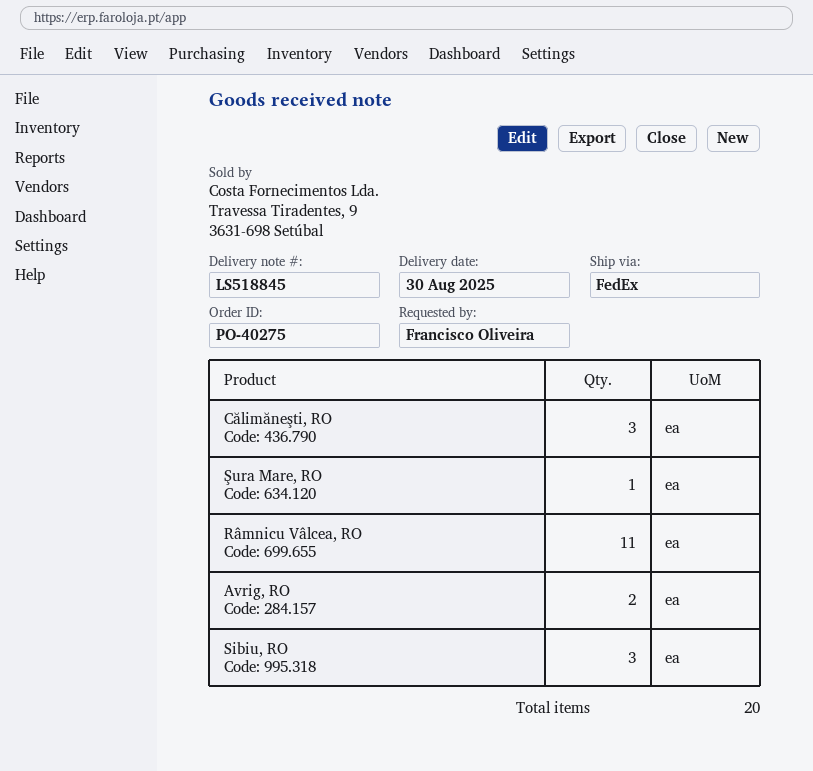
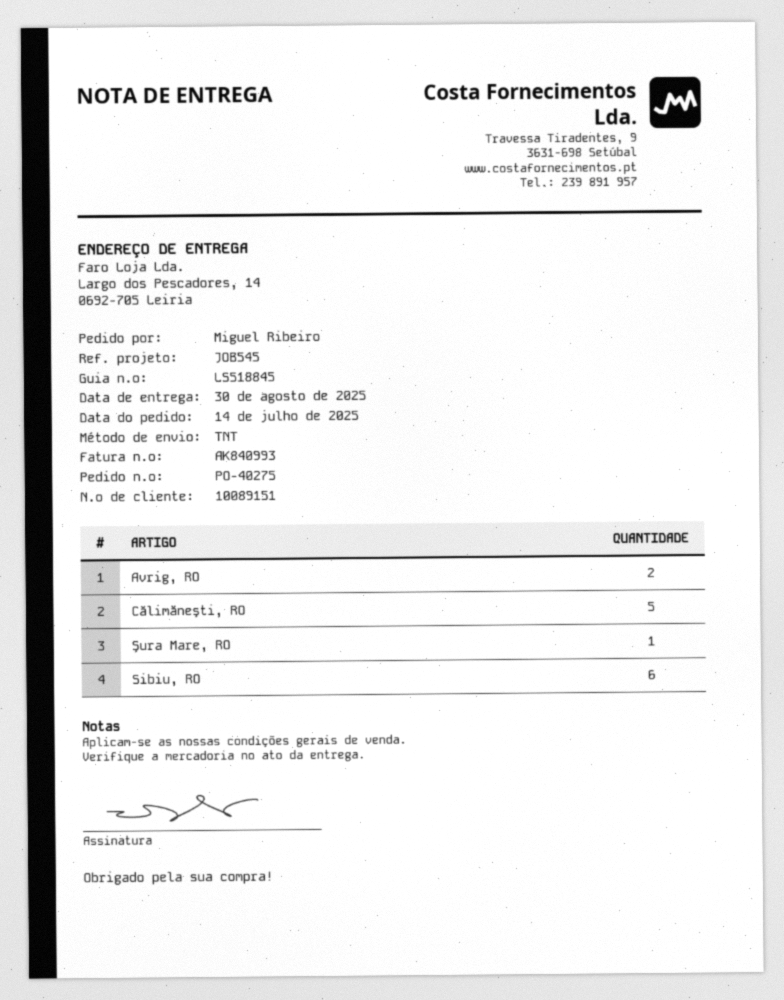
ordered by: Francisco Oliveira -> Miguel Ribeiro
shipping method: FedEx -> TNT
Călimăneşti, RO: 3 -> 5
Râmnicu Vâlcea, RO: 11 -> none
Sibiu, RO: 3 -> 6

